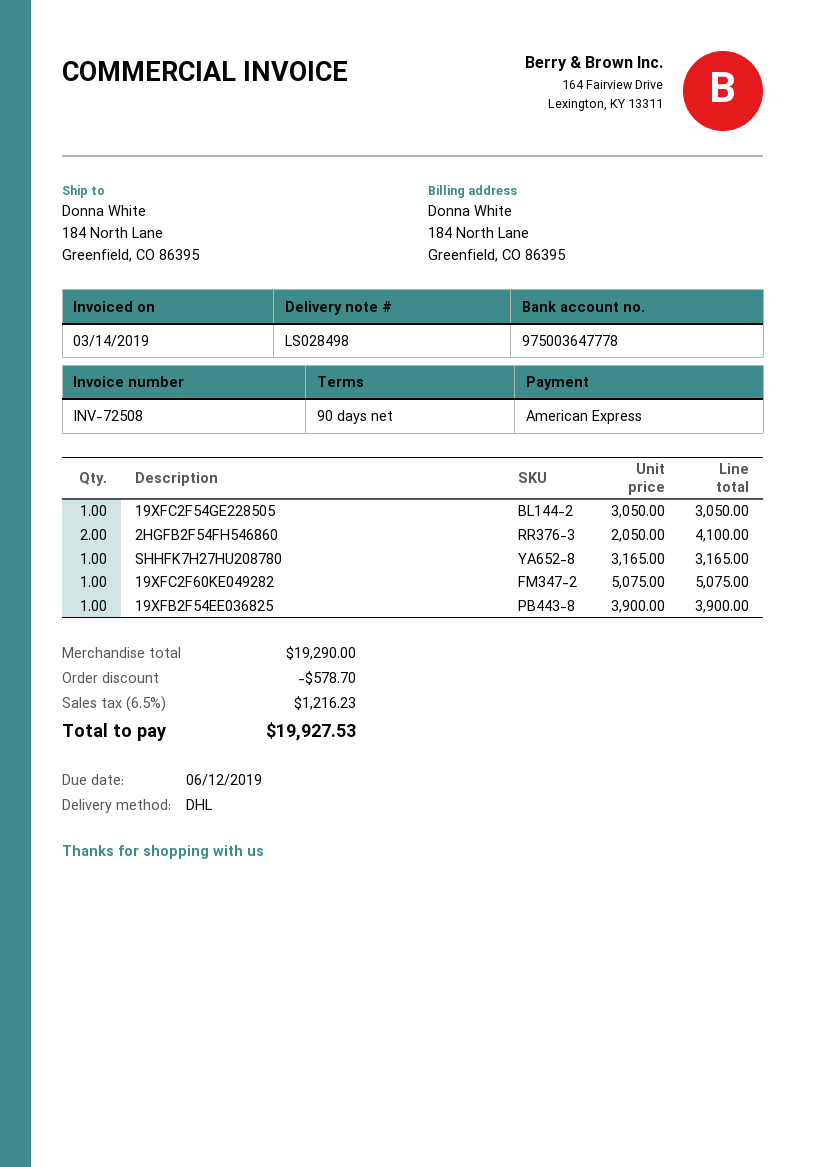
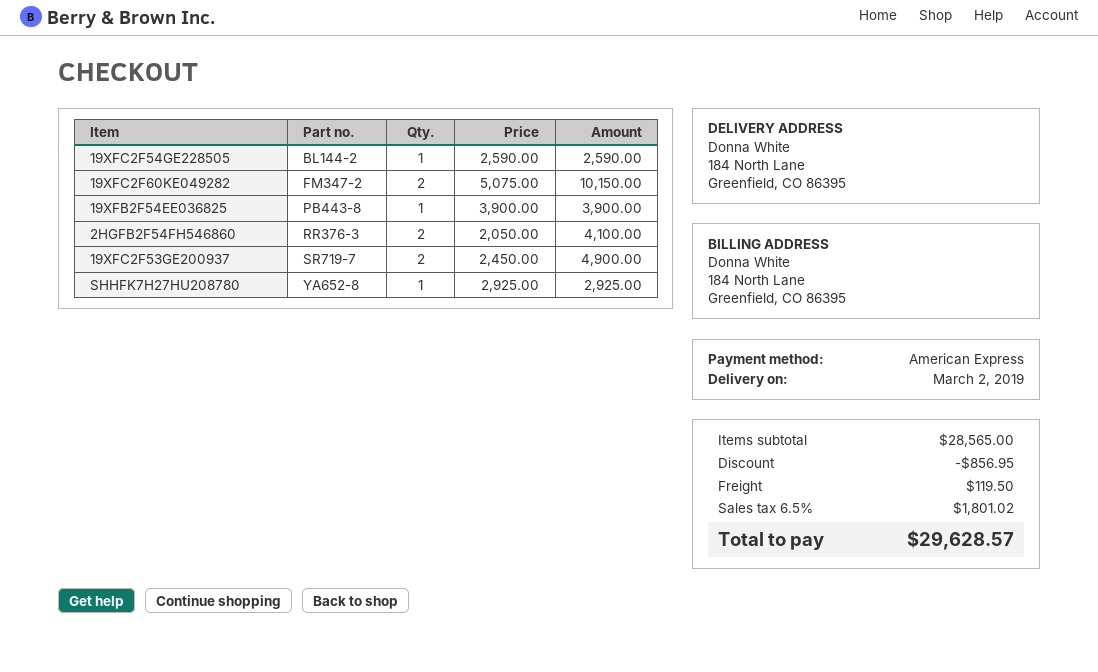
19XFC2F54GE228505: 1 x 3050.00 = 3050.00 -> 1 x 2590.00 = 2590.00
SHHFK7H27HU208780: 1 x 3165.00 = 3165.00 -> 1 x 2925.00 = 2925.00
19XFC2F60KE049282: 1 x 5075.00 = 5075.00 -> 2 x 5075.00 = 10150.00
19XFC2F53GE200937: none -> 2 x 2450.00 = 4900.00
subtotal: 19290.00 -> 28565.00
discount: 578.70 -> 856.95
shipping: none -> 119.50
tax: 6.5% = 1216.23 -> 6.5% = 1801.02
total: 19927.53 -> 29628.57

